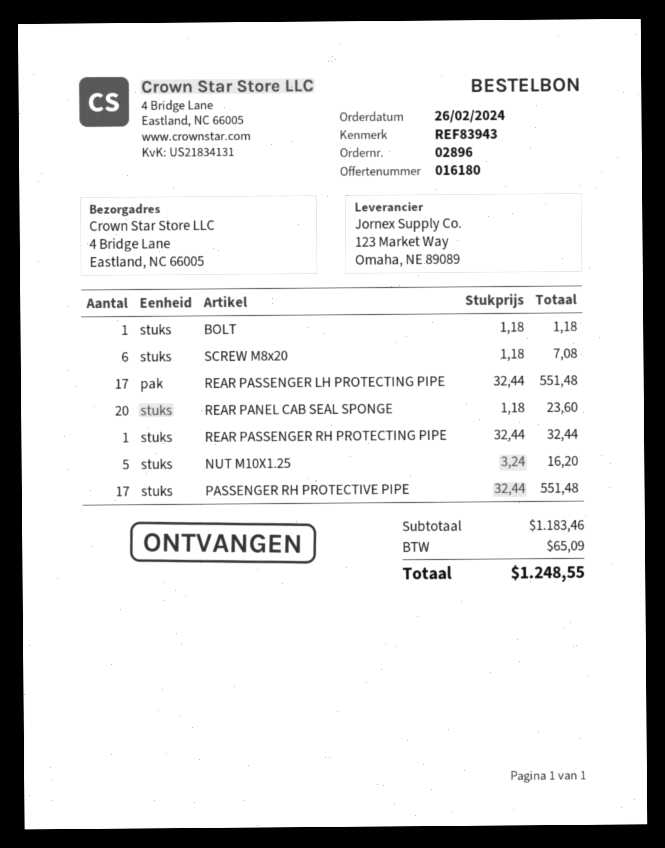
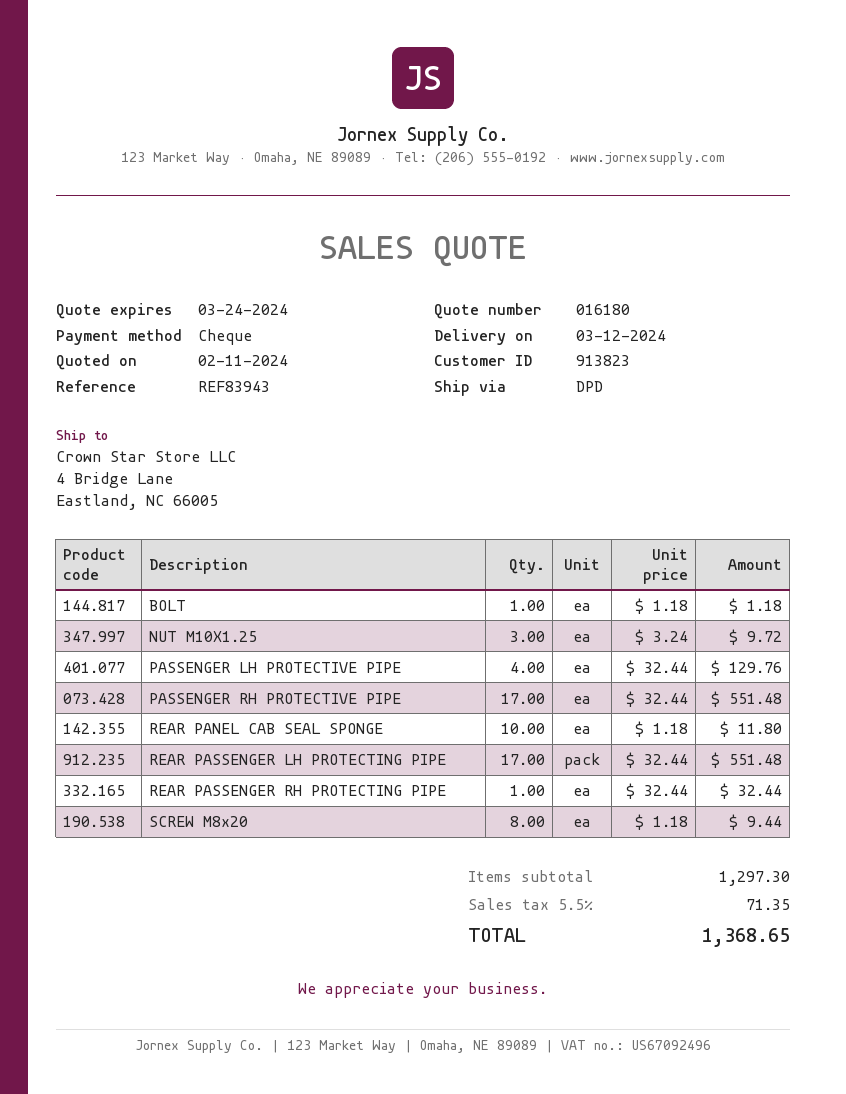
SCREW M8x20: 6 x 1.18 = 7.08 -> 8 x 1.18 = 9.44
REAR PANEL CAB SEAL SPONGE: 20 x 1.18 = 23.60 -> 10 x 1.18 = 11.80
NUT M10X1.25: 5 x 3.24 = 16.20 -> 3 x 3.24 = 9.72
PASSENGER LH PROTECTIVE PIPE: none -> 4 x 32.44 = 129.76
subtotal: 1183.46 -> 1297.30
tax: 65.09 -> 71.35
total: 1248.55 -> 1368.65

